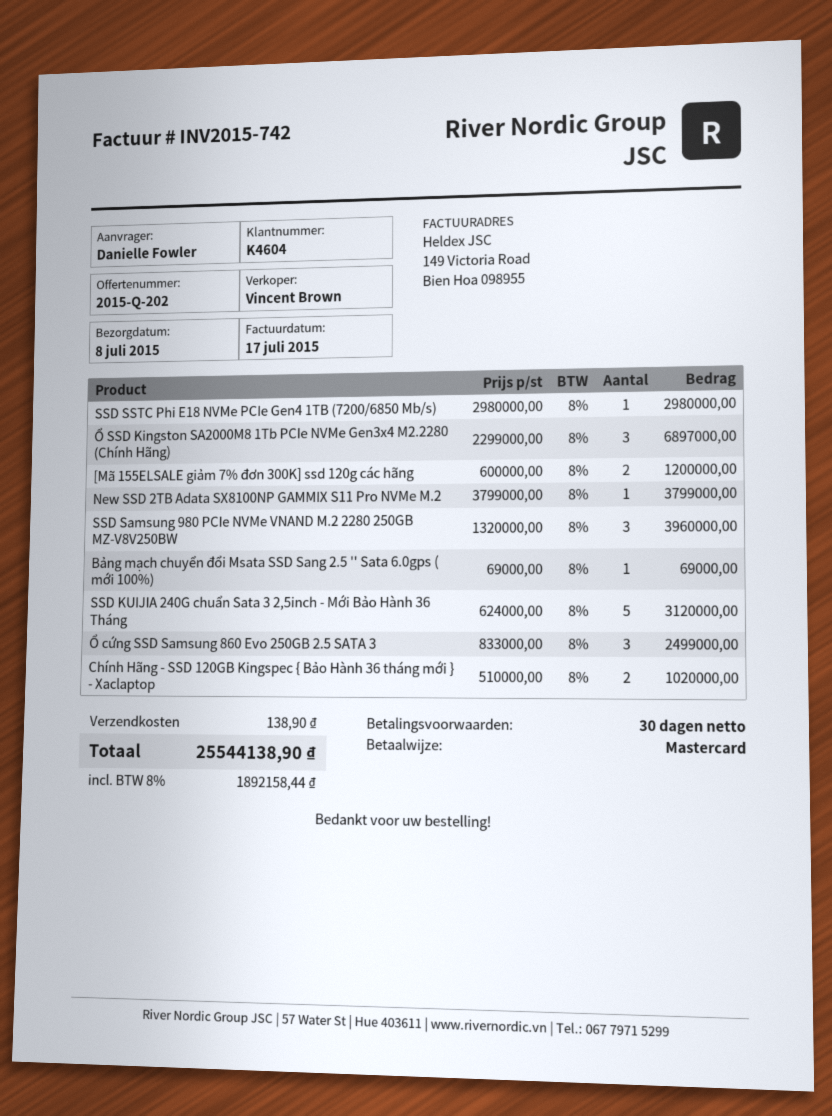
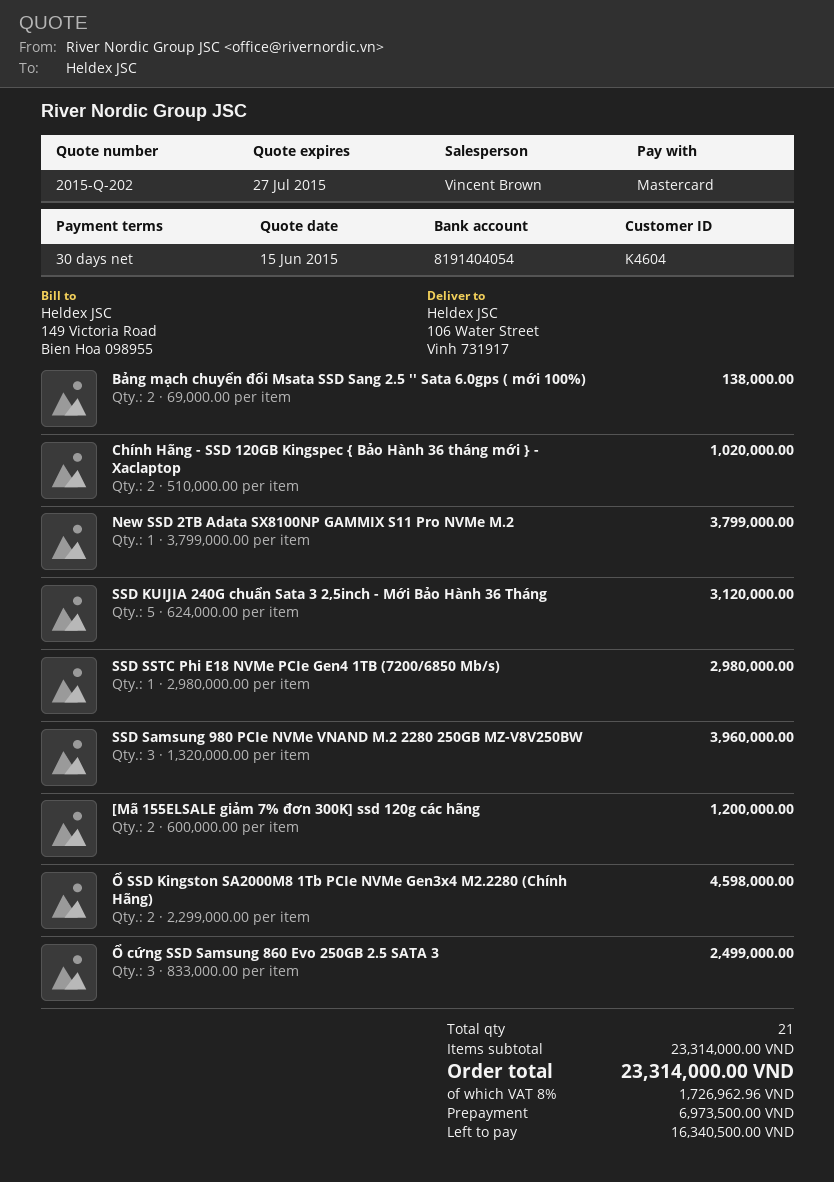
Ổ SSD Kingston SA2000M8 1Tb PCIe NVMe Gen3x4 M2.2280 (Chính Hãng): 3 x 2299000.00 = 6897000.00 -> 2 x 2299000.00 = 4598000.00
Bảng mạch chuyển đổi Msata SSD Sang 2.5 '' Sata 6.0gps ( mới 100%): 1 x 69000.00 = 69000.00 -> 2 x 69000.00 = 138000.00
shipping: 138.90 -> none
tax: 8% = 1892158.44 -> 8% = 1726962.96
total: 25544138.90 -> 23314000.00

